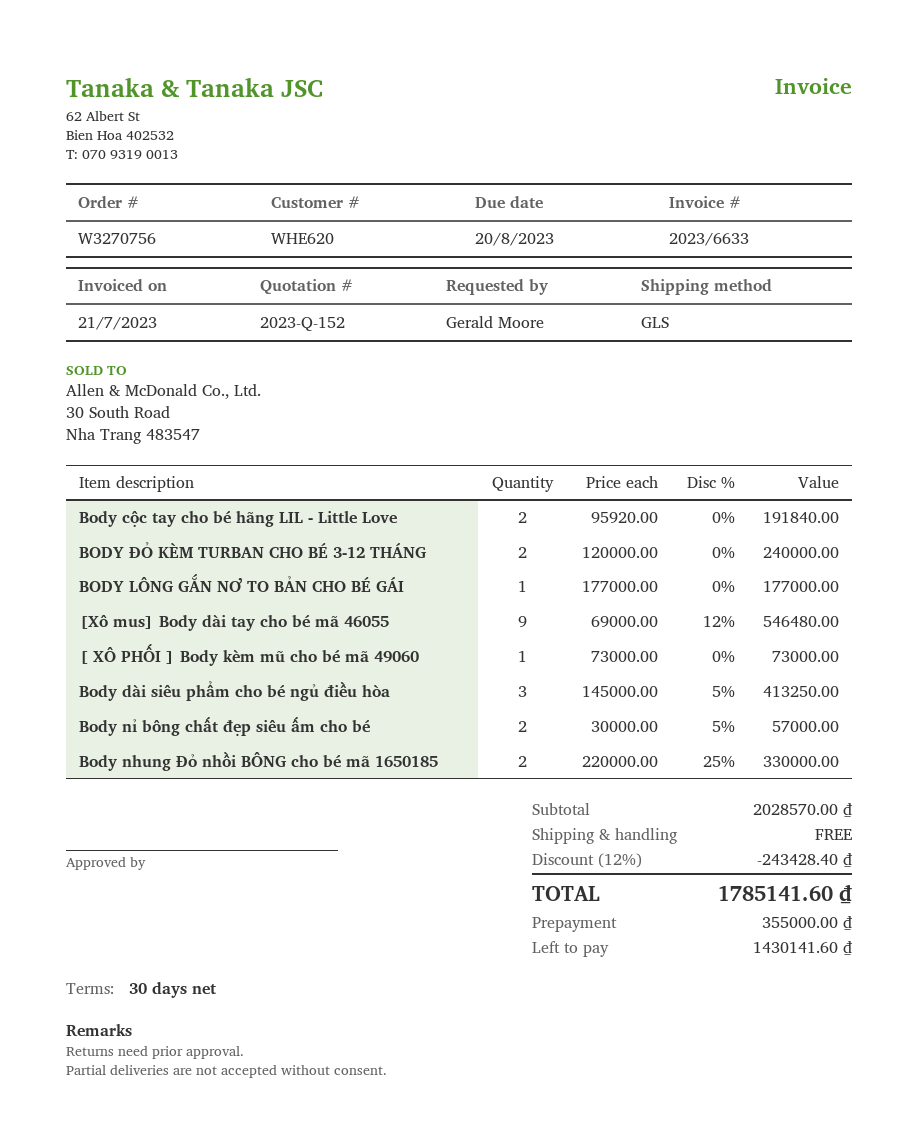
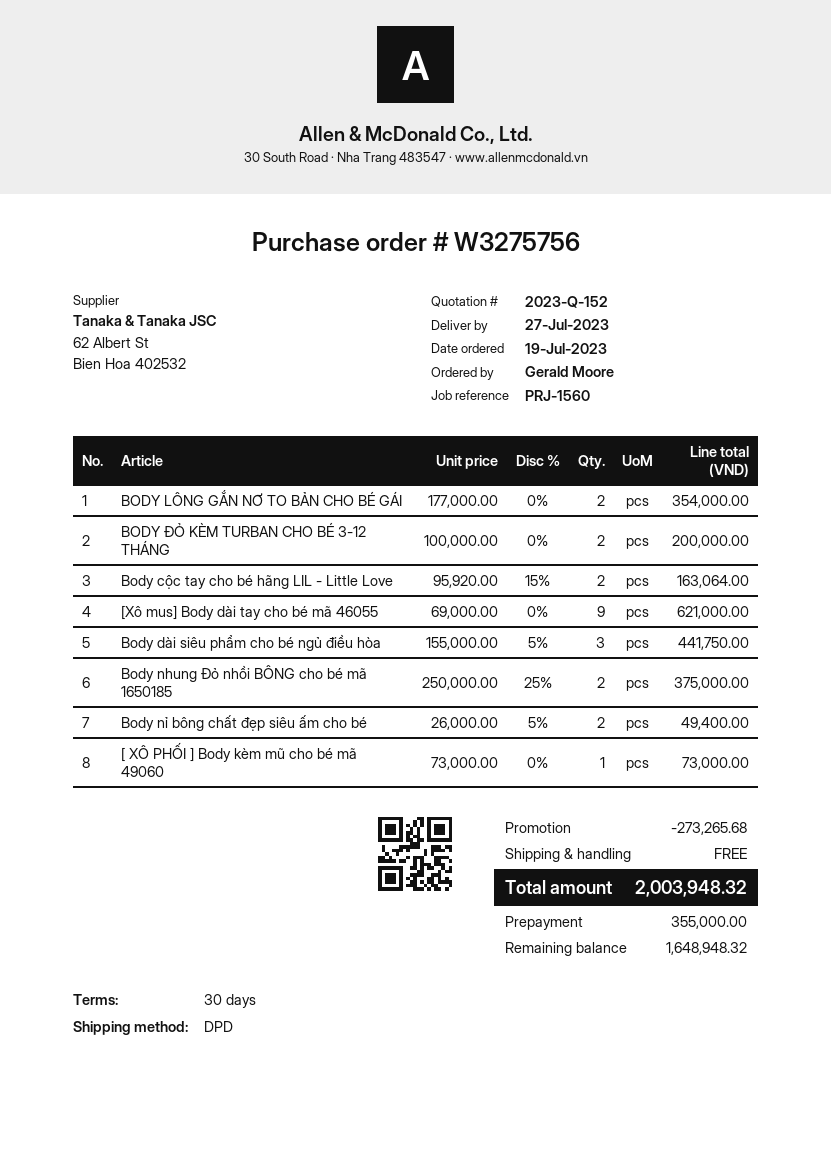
order number: W3270756 -> W3275756
shipping method: GLS -> DPD
Body cộc tay cho bé hãng LIL - Little Love: 2 x 95920.00 = 191840.00 -> 2 x 95920.00 - 15% = 163064.00
BODY ĐỎ KÈM TURBAN CHO BÉ 3-12 THÁNG: 2 x 120000.00 = 240000.00 -> 2 x 100000.00 = 200000.00
BODY LÔNG GẮN NƠ TO BẢN CHO BÉ GÁI: 1 x 177000.00 = 177000.00 -> 2 x 177000.00 = 354000.00
[Xô mus] Body dài tay cho bé mã 46055: 9 x 69000.00 - 12% = 546480.00 -> 9 x 69000.00 = 621000.00
Body dài siêu phẩm cho bé ngủ điều hòa: 3 x 145000.00 - 5% = 413250.00 -> 3 x 155000.00 - 5% = 441750.00
Body nỉ bông chất đẹp siêu ấm cho bé: 2 x 30000.00 - 5% = 57000.00 -> 2 x 26000.00 - 5% = 49400.00
Body nhung Đỏ nhồi BÔNG cho bé mã 1650185: 2 x 220000.00 - 25% = 330000.00 -> 2 x 250000.00 - 25% = 375000.00
discount: 243428.40 -> 273265.68
total: 1785141.60 -> 2003948.32
balance: 1430141.60 -> 1648948.32

